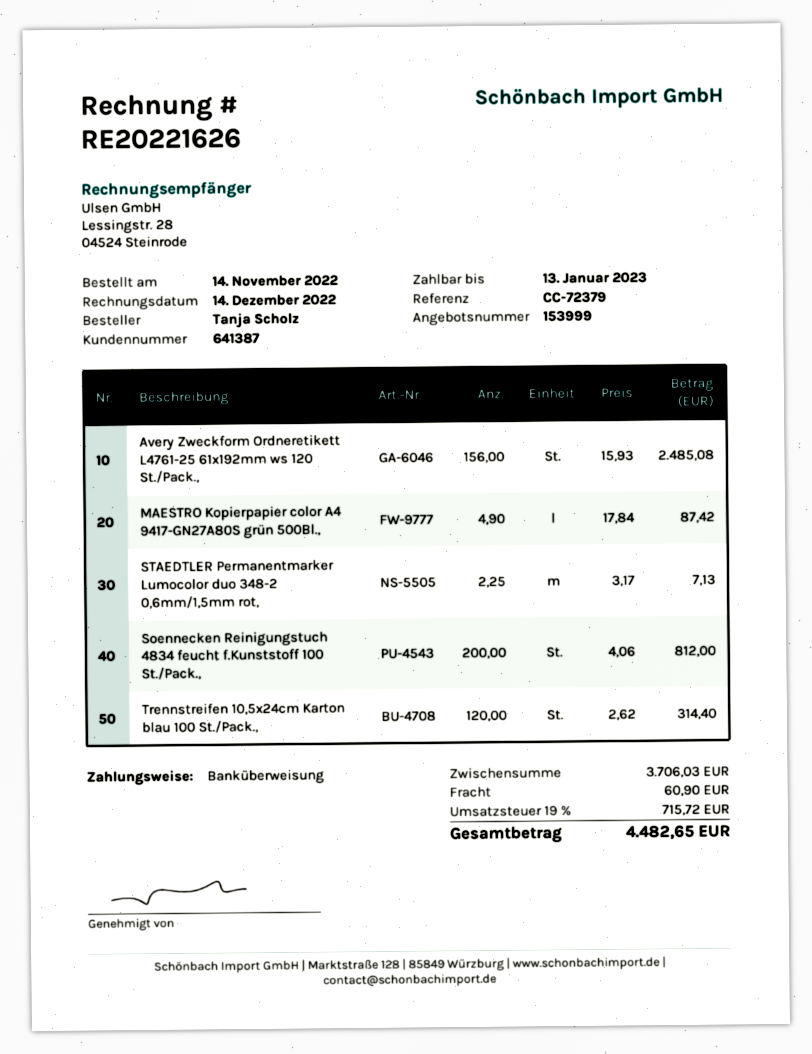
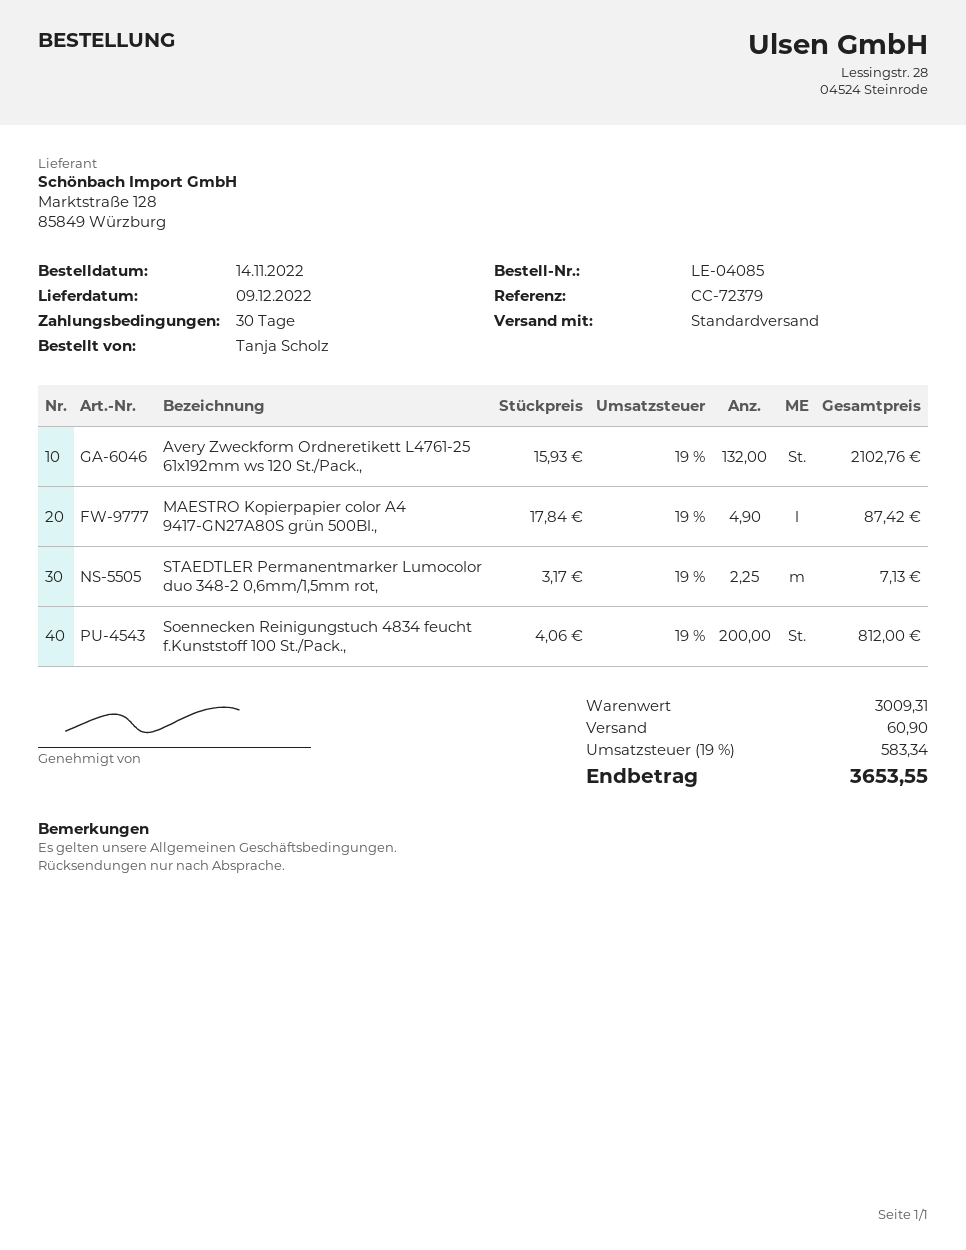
Avery Zweckform Ordneretikett L4761-25 61x192mm ws 120 St./Pack.,: 156 x 15.93 = 2485.08 -> 132 x 15.93 = 2102.76
Trennstreifen 10,5x24cm Karton blau 100 St./Pack.,: 120 x 2.62 = 314.40 -> none
subtotal: 3706.03 -> 3009.31
tax: 19% = 715.72 -> 19% = 583.34
total: 4482.65 -> 3653.55

